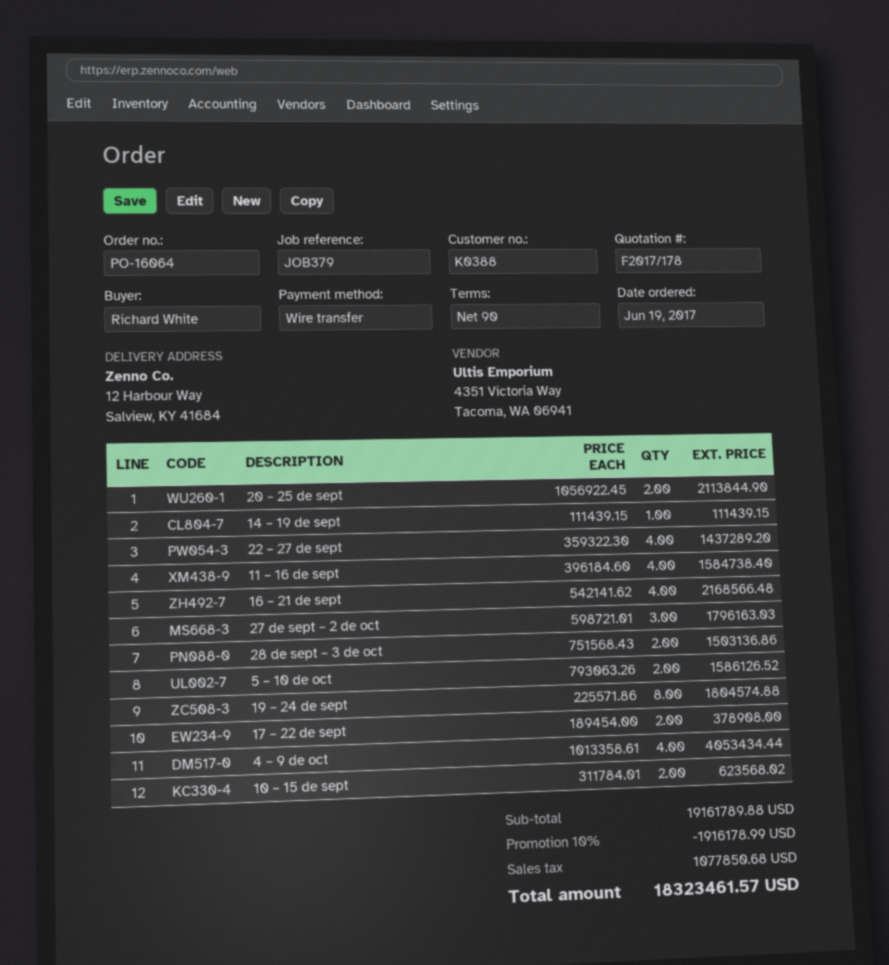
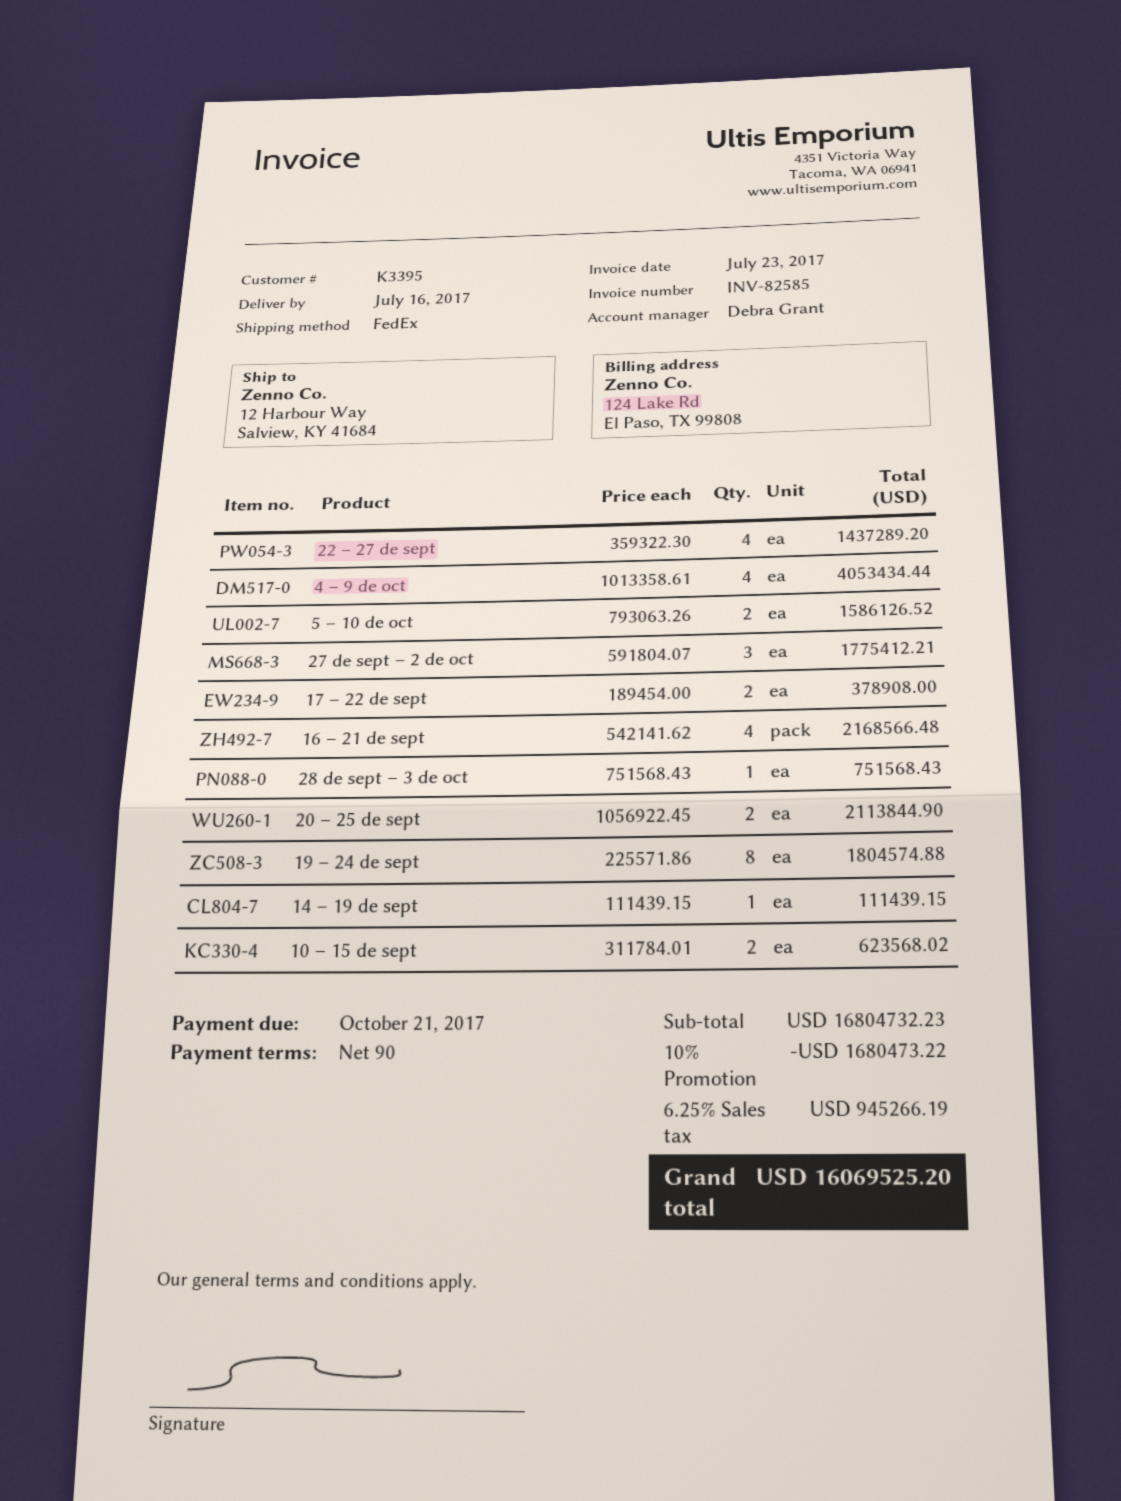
customer number: K0388 -> K3395
11 – 16 de sept: 4 x 396184.60 = 1584738.40 -> none
27 de sept – 2 de oct: 3 x 598721.01 = 1796163.03 -> 3 x 591804.07 = 1775412.21
28 de sept – 3 de oct: 2 x 751568.43 = 1503136.86 -> 1 x 751568.43 = 751568.43
subtotal: 19161789.88 -> 16804732.23
discount: 10% = 1916178.99 -> 10% = 1680473.22
tax: 1077850.68 -> 945266.19
total: 18323461.57 -> 16069525.20

